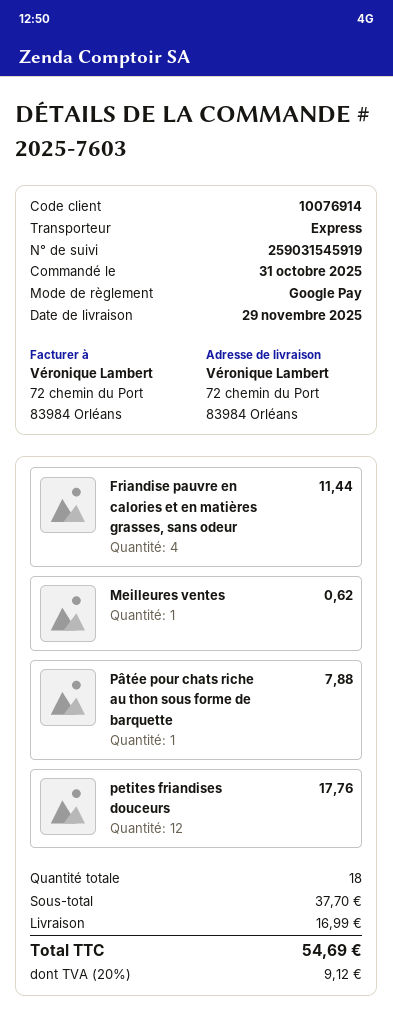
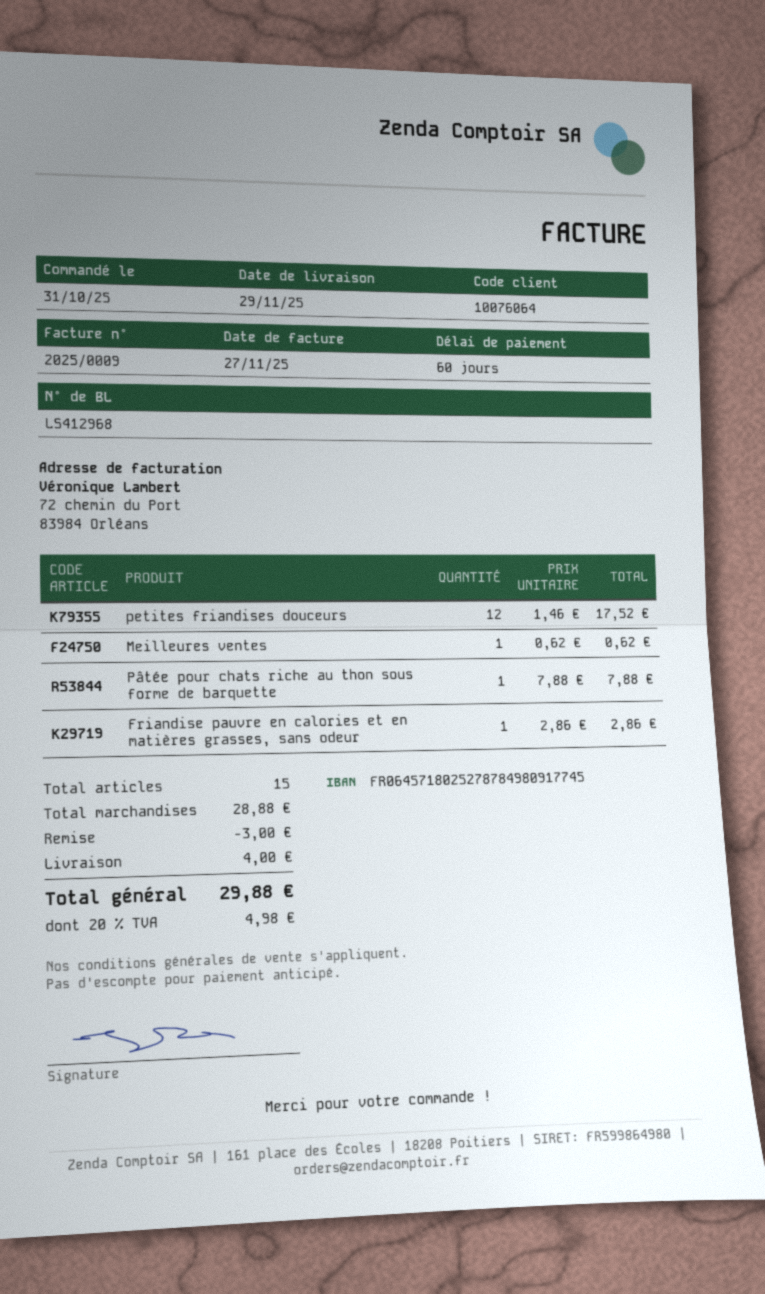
customer number: 10076914 -> 10076064
Friandise pauvre en calories et en matières grasses, sans odeur: 4 for 11.44 -> 1 for 2.86
petites friandises douceurs: 12 for 17.76 -> 12 for 17.52
total quantity: 18 -> 15
subtotal: 37.70 -> 28.88
discount: none -> 3.00
shipping: 16.99 -> 4.00
tax: 20% = 9.12 -> 20% = 4.98
total: 54.69 -> 29.88

